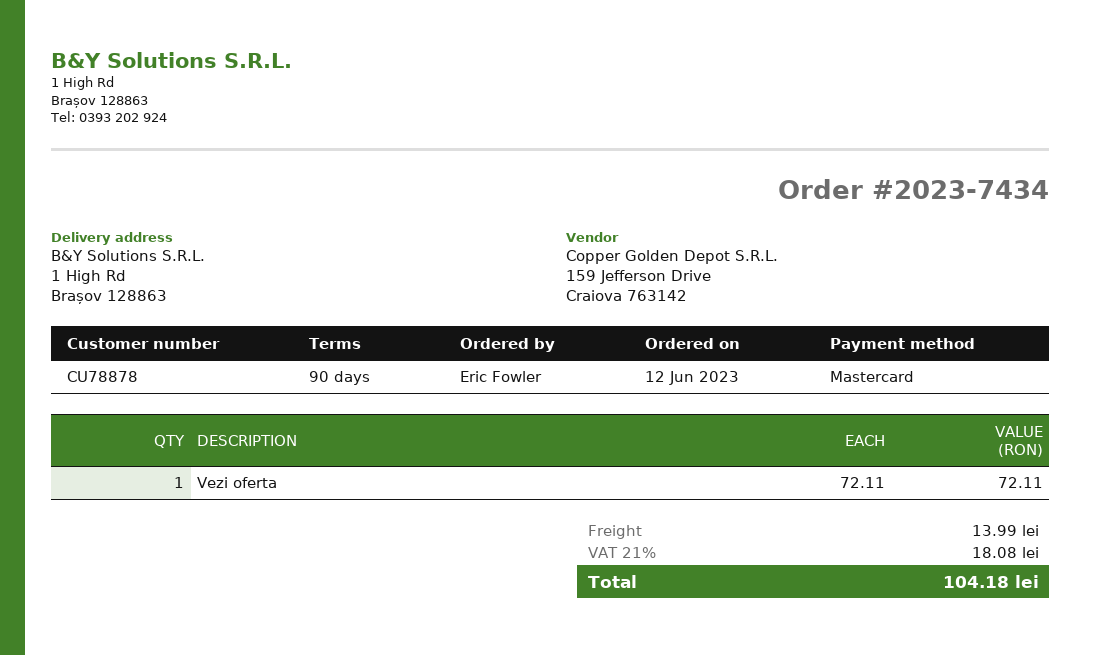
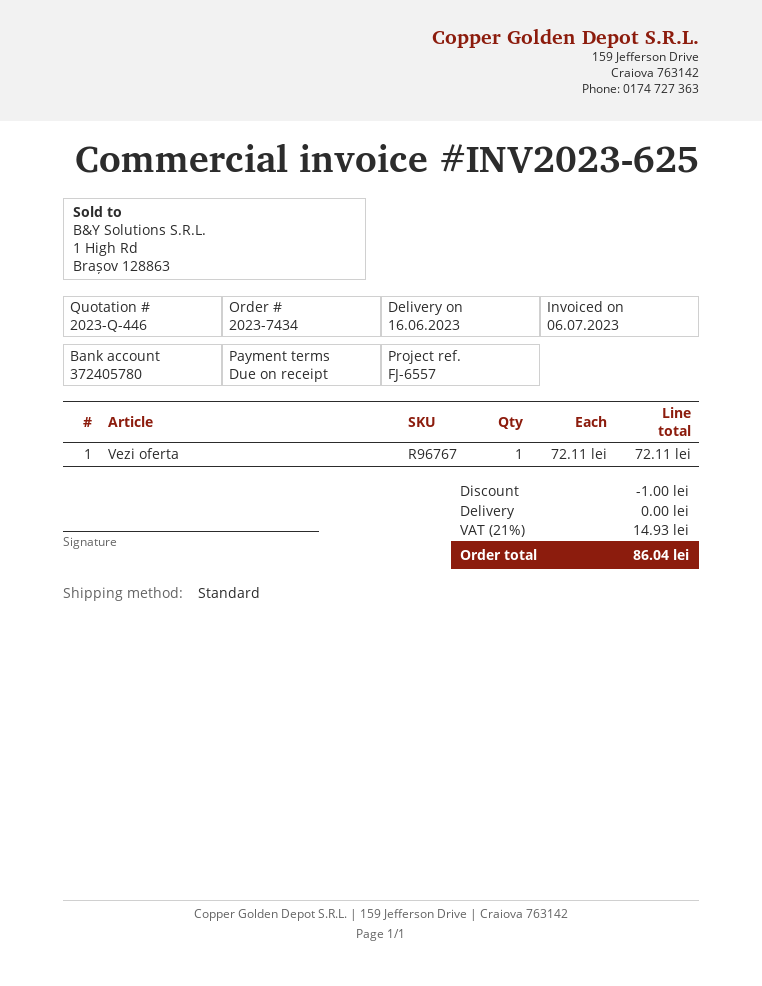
payment terms: 90 days -> on receipt
discount: none -> 1.00
shipping: 13.99 -> 0.00
tax: 21% = 18.08 -> 21% = 14.93
total: 104.18 -> 86.04

